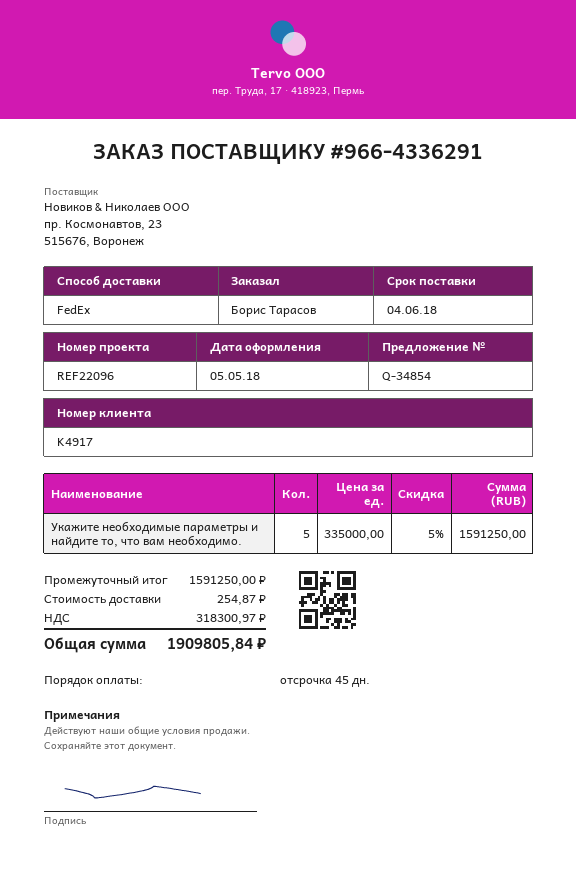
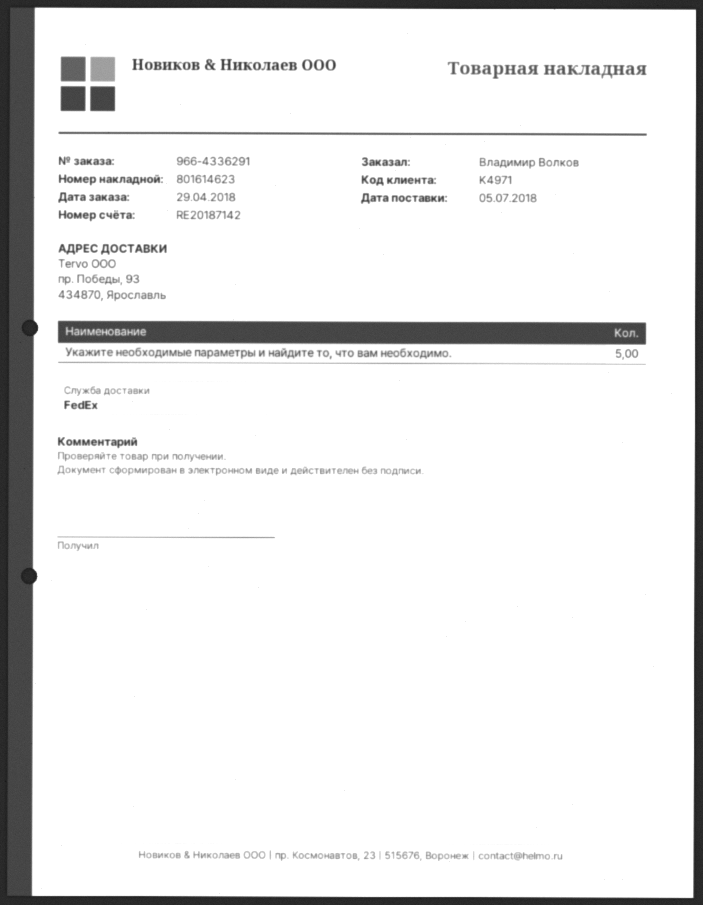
order date: 2018-05-05 -> 2018-04-29
delivery date: 2018-06-04 -> 2018-07-05
customer number: K4917 -> K4971
ordered by: Борис Тарасов -> Владимир Волков

